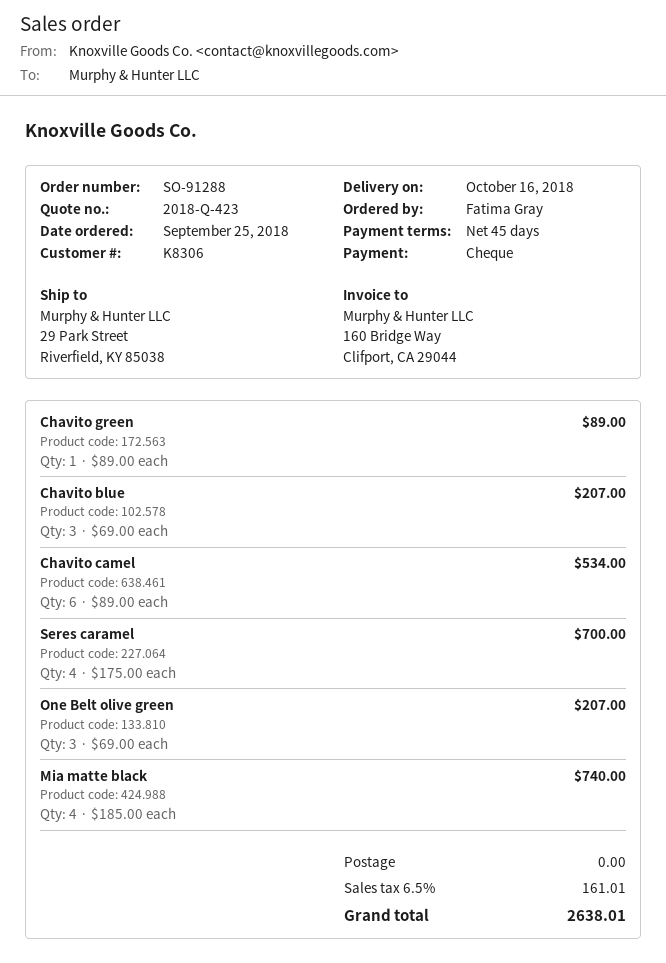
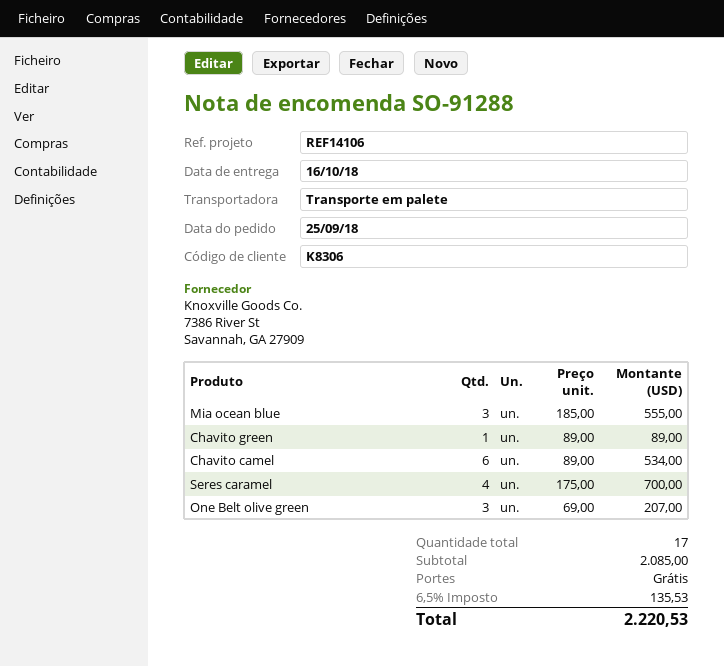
Chavito blue: 3 x 69.00 = 207.00 -> none
Mia matte black: 4 x 185.00 = 740.00 -> none
Mia ocean blue: none -> 3 x 185.00 = 555.00
tax: 6.5% = 161.01 -> 6.5% = 135.53
total: 2638.01 -> 2220.53

